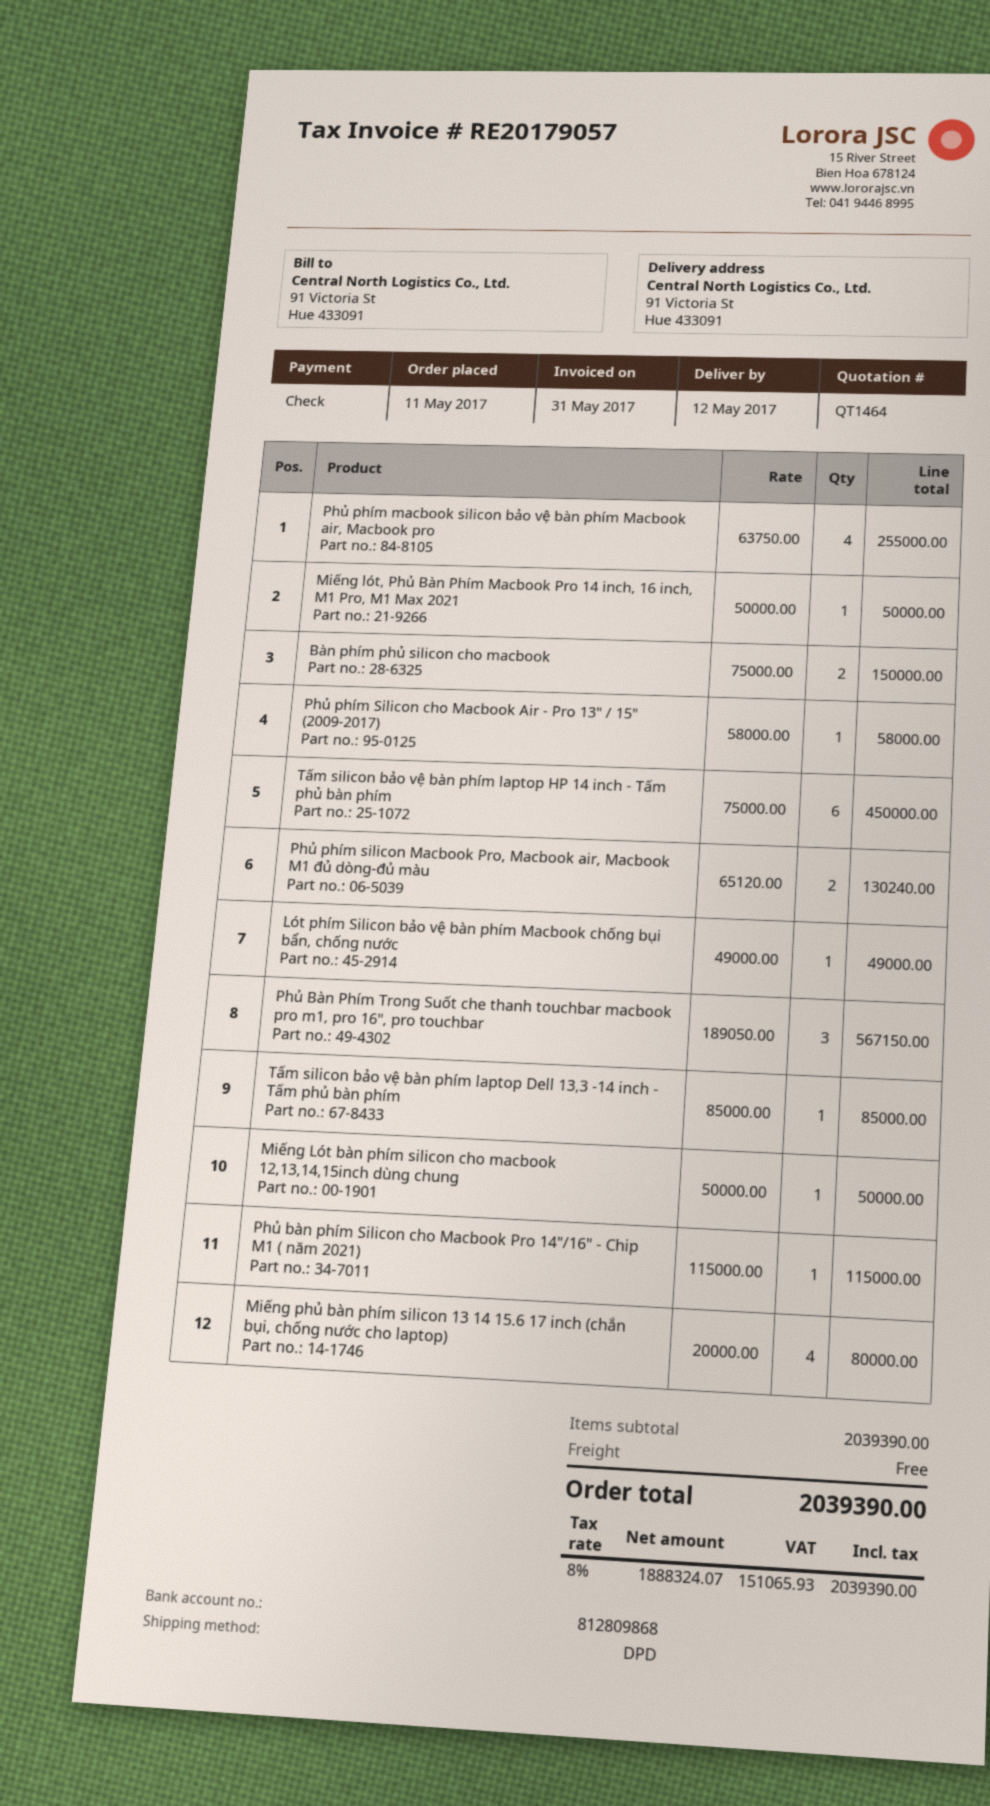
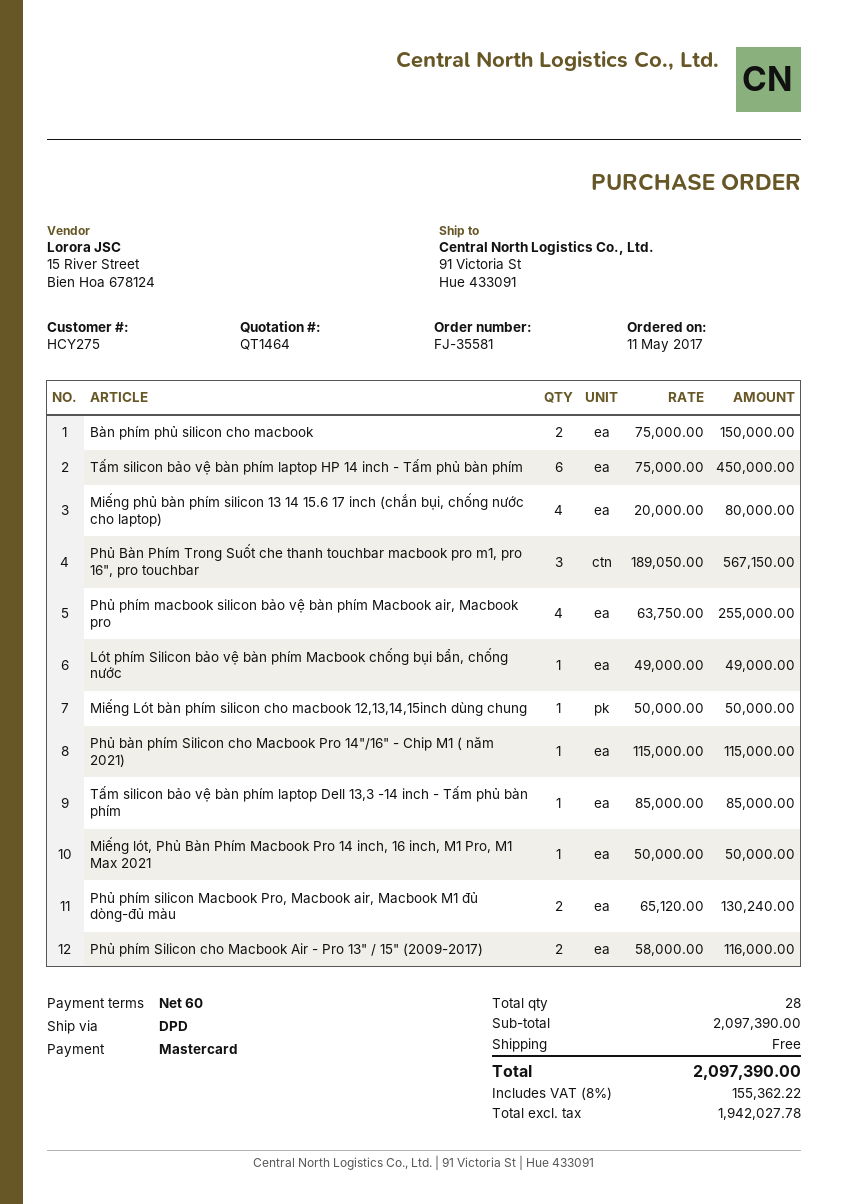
payment method: cheque -> Mastercard
Phủ phím Silicon cho Macbook Air - Pro 13" / 15" (2009-2017): 1 x 58000.00 = 58000.00 -> 2 x 58000.00 = 116000.00
subtotal: 2039390.00 -> 2097390.00
net: 1888324.07 -> 1942027.78
tax: 8% = 151065.93 -> 8% = 155362.22
total: 2039390.00 -> 2097390.00

